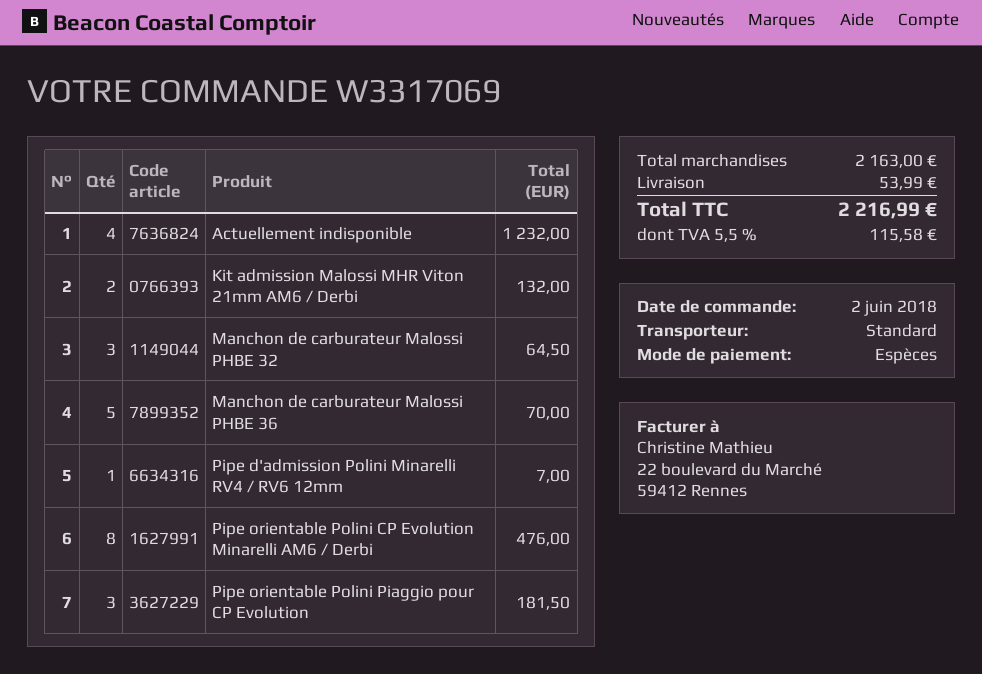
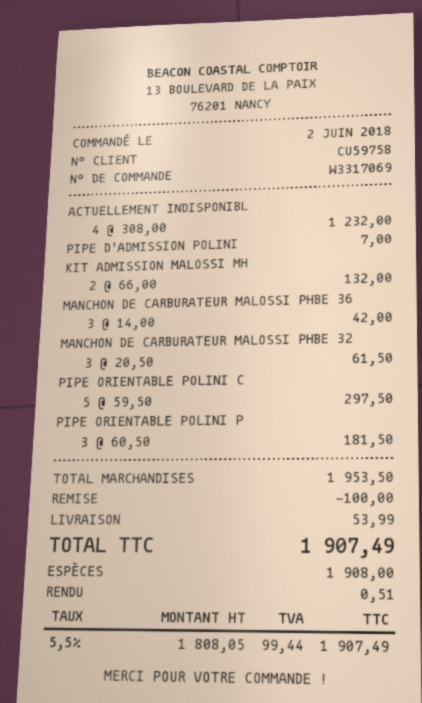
Manchon de carburateur Malossi PHBE 32: 3 for 64.50 -> 3 for 61.50
Manchon de carburateur Malossi PHBE 36: 5 for 70.00 -> 3 for 42.00
Pipe orientable Polini CP Evolution Minarelli AM6 / Derbi: 8 for 476.00 -> 5 for 297.50
subtotal: 2163.00 -> 1953.50
discount: none -> 100.00
tax: 5.5% = 115.58 -> 5.5% = 99.44
total: 2216.99 -> 1907.49

